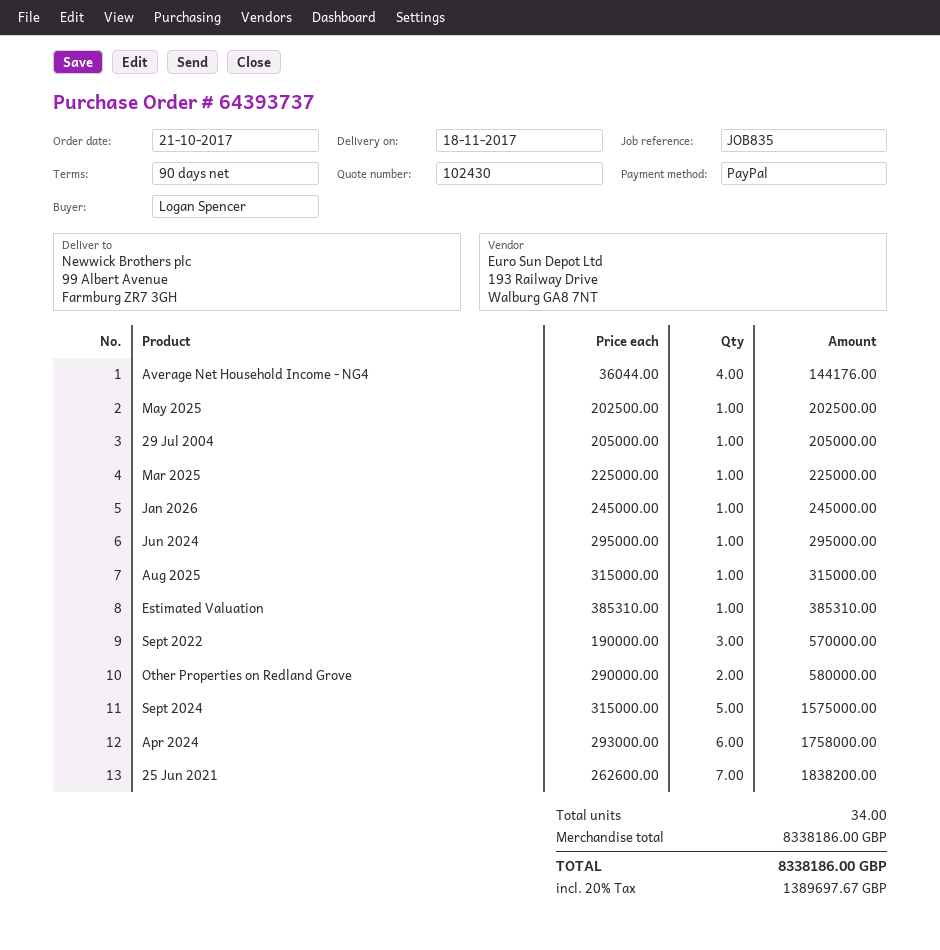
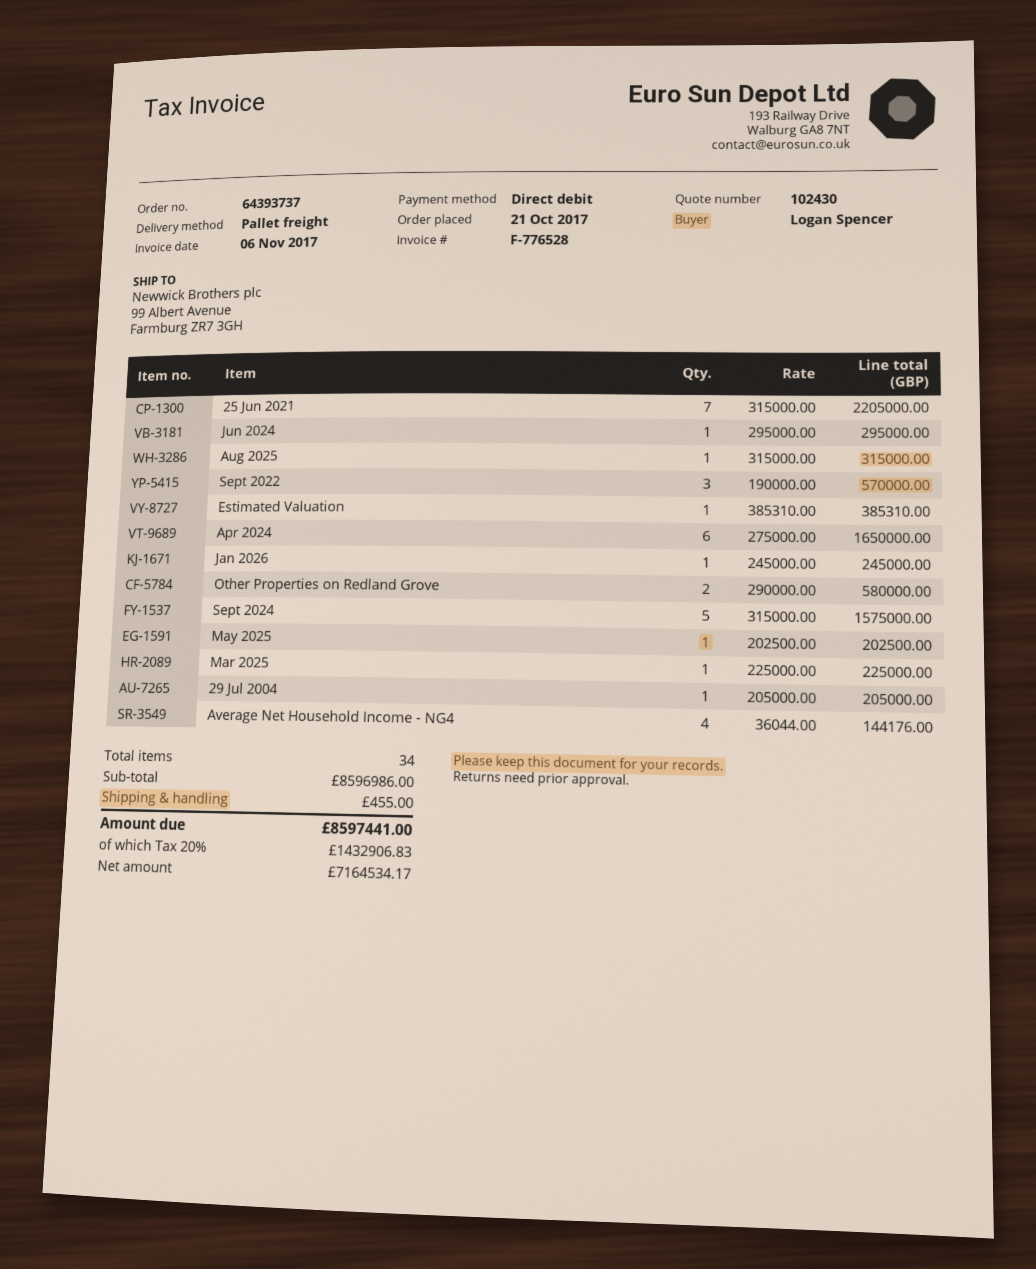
payment method: PayPal -> direct debit
Apr 2024: 6 x 293000.00 = 1758000.00 -> 6 x 275000.00 = 1650000.00
25 Jun 2021: 7 x 262600.00 = 1838200.00 -> 7 x 315000.00 = 2205000.00
subtotal: 8338186.00 -> 8596986.00
shipping: none -> 455.00
tax: 20% = 1389697.67 -> 20% = 1432906.83
total: 8338186.00 -> 8597441.00

